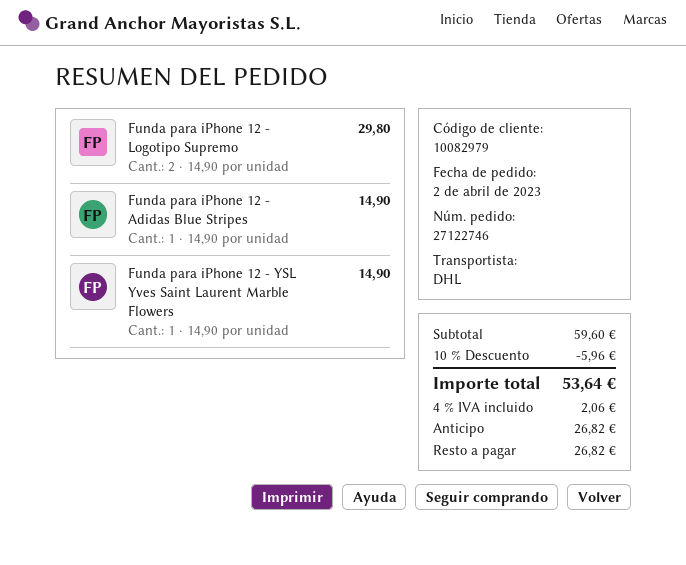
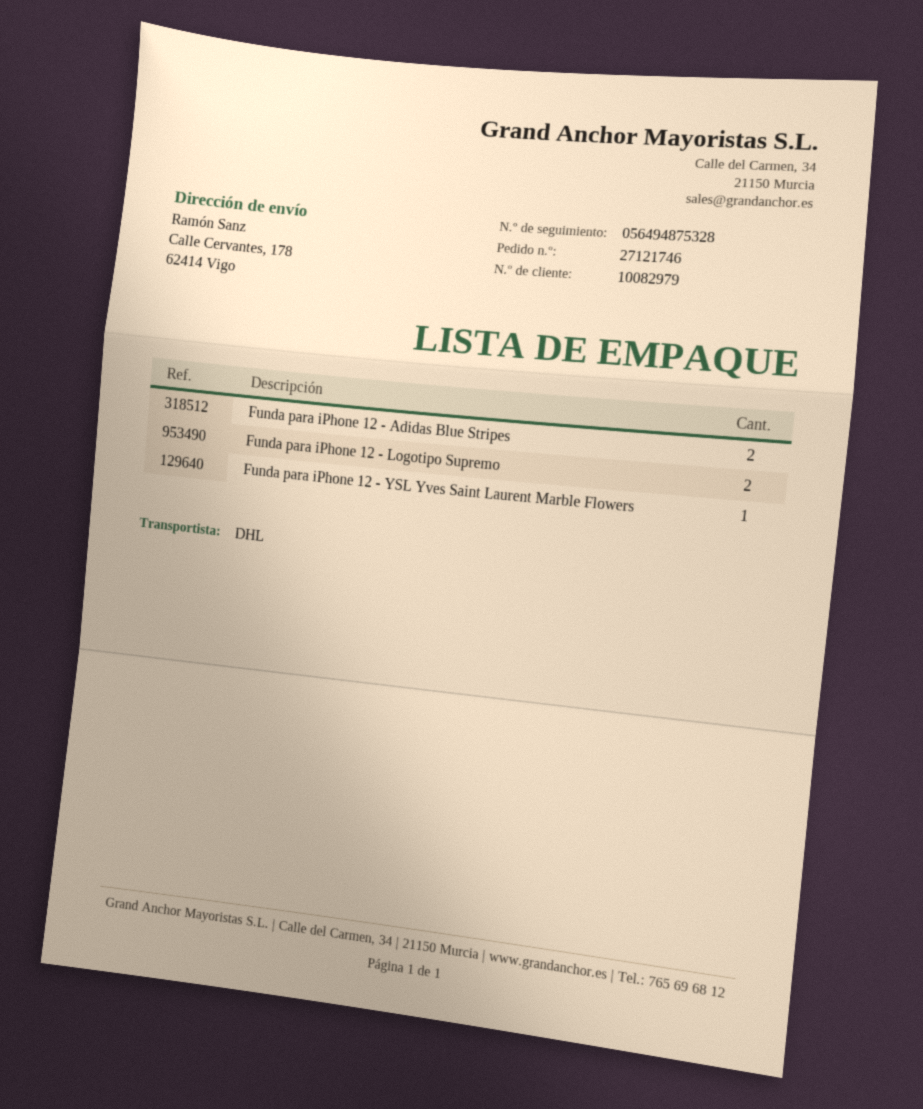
order number: 27122746 -> 27121746
Funda para iPhone 12 - Adidas Blue Stripes: 1 -> 2

